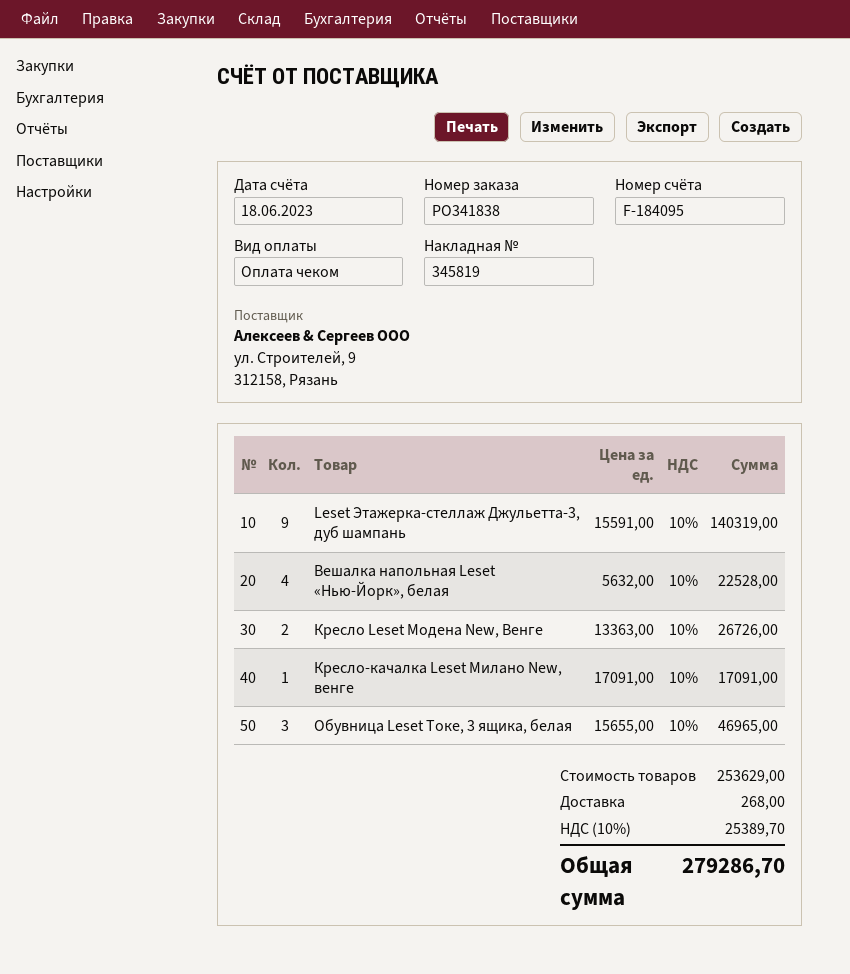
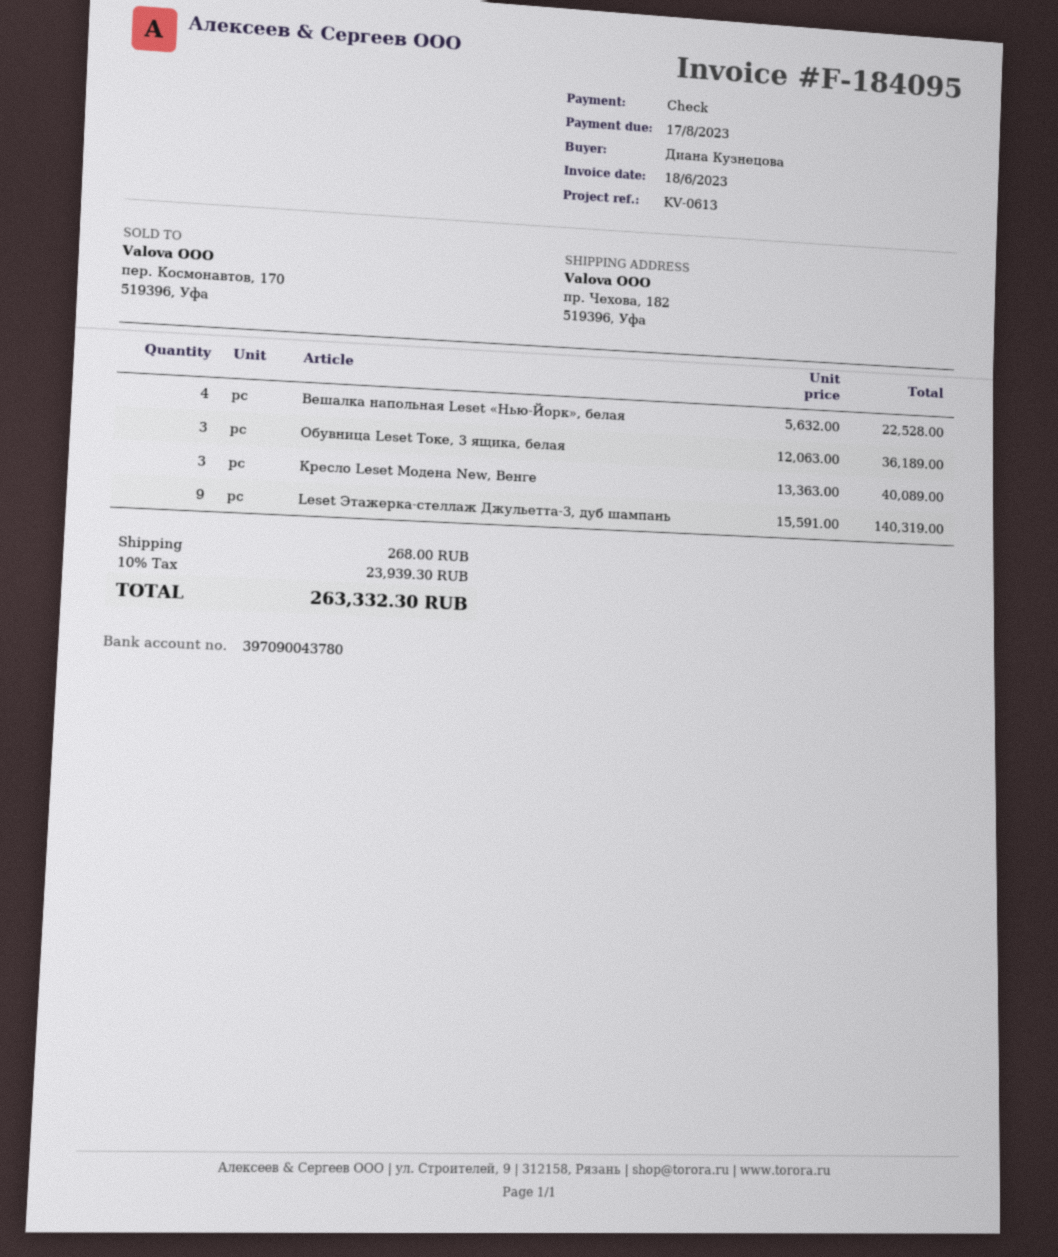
Кресло Leset Модена New, Венге: 2 x 13363.00 = 26726.00 -> 3 x 13363.00 = 40089.00
Кресло-качалка Leset Милано New, венге: 1 x 17091.00 = 17091.00 -> none
Обувница Leset Токе, 3 ящика, белая: 3 x 15655.00 = 46965.00 -> 3 x 12063.00 = 36189.00
tax: 10% = 25389.70 -> 10% = 23939.30
total: 279286.70 -> 263332.30

